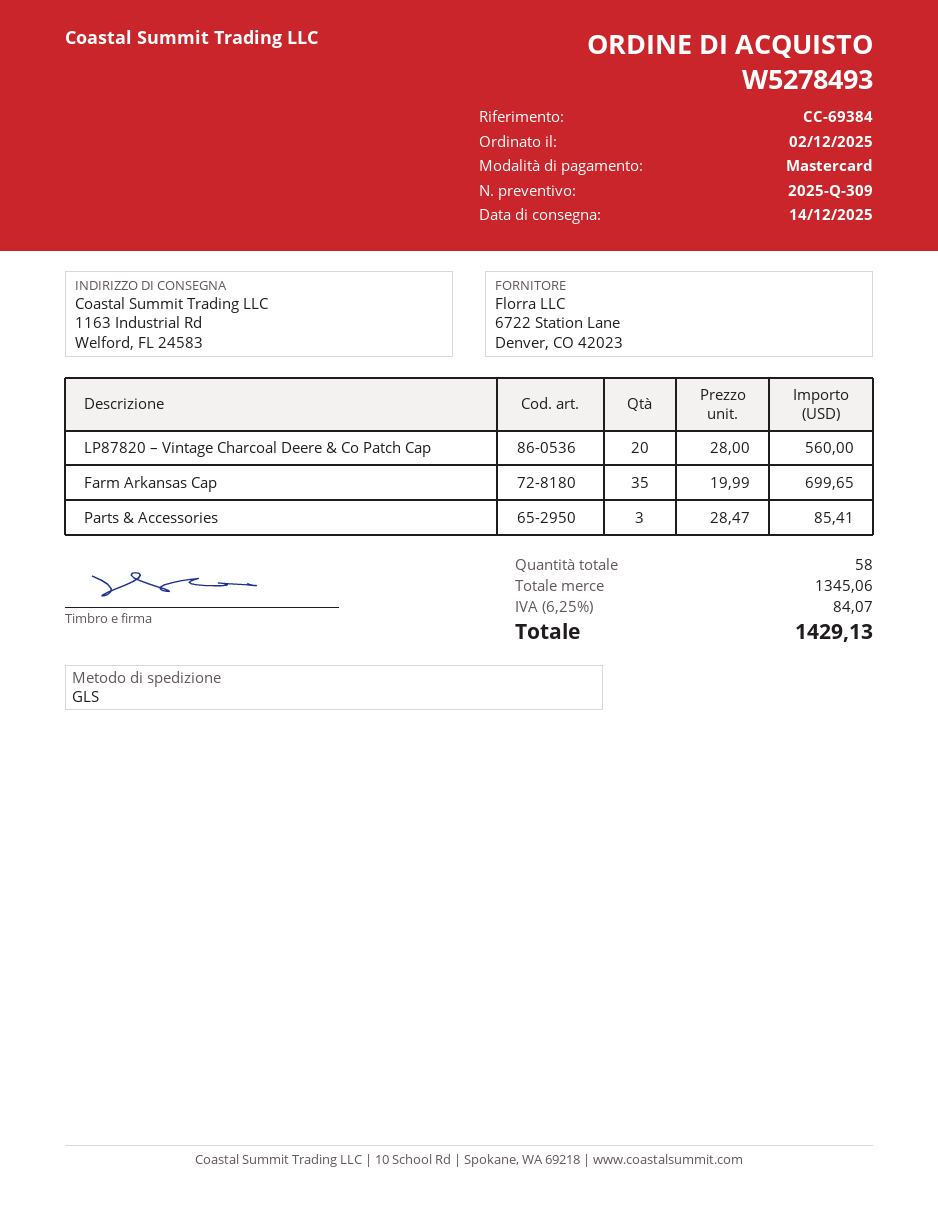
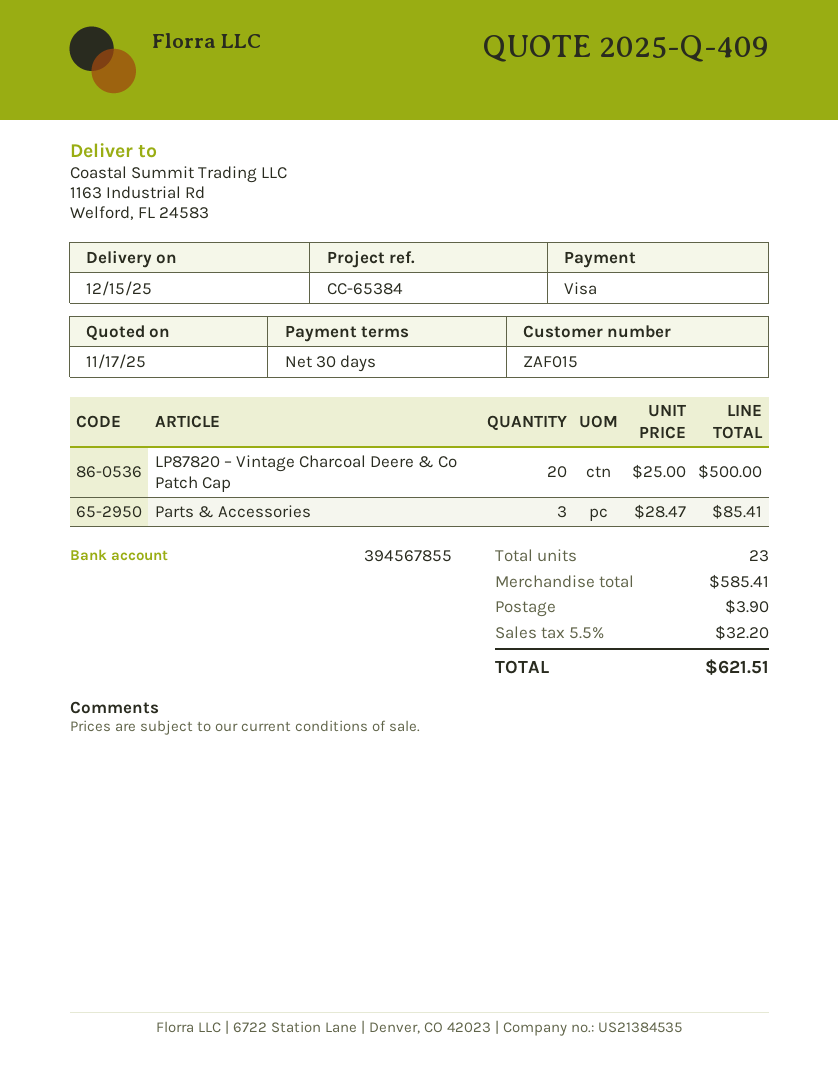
quote number: 2025-Q-309 -> 2025-Q-409
delivery date: 2025-12-14 -> 2025-12-15
reference: CC-69384 -> CC-65384
payment method: Mastercard -> Visa
LP87820 – Vintage Charcoal Deere & Co Patch Cap: 20 x 28.00 = 560.00 -> 20 x 25.00 = 500.00
Farm Arkansas Cap: 35 x 19.99 = 699.65 -> none
total quantity: 58 -> 23
subtotal: 1345.06 -> 585.41
shipping: none -> 3.90
tax: 6.25% = 84.07 -> 5.5% = 32.20
total: 1429.13 -> 621.51

